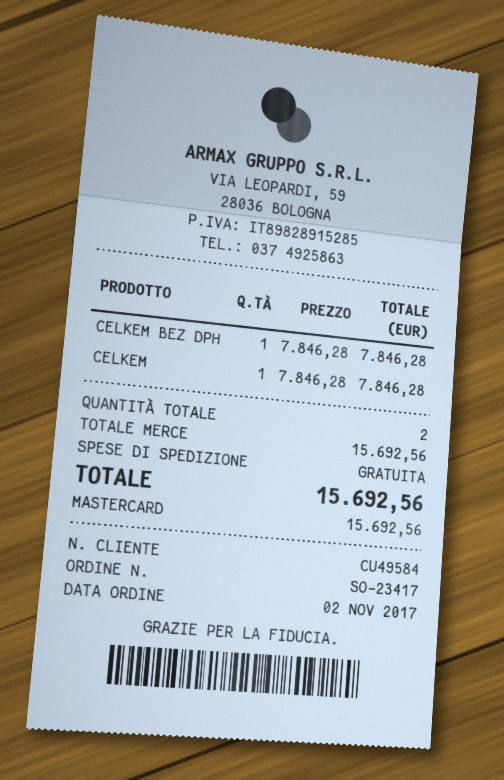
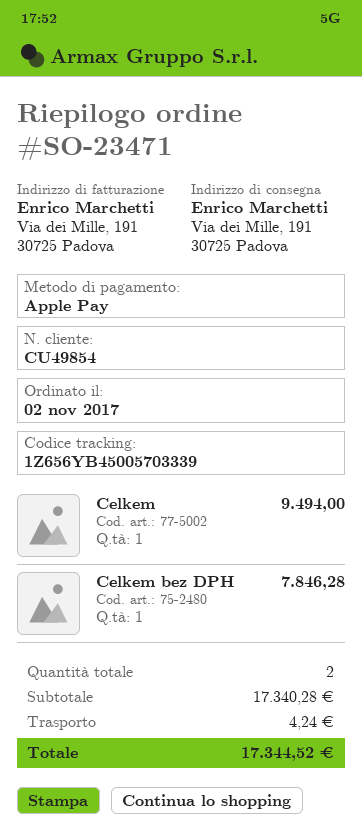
order number: SO-23417 -> SO-23471
customer number: CU49584 -> CU49854
payment method: Mastercard -> Apple Pay
CELKEM: 1 for 7846.28 -> 1 for 9494.00
subtotal: 15692.56 -> 17340.28
shipping: 0.00 -> 4.24
total: 15692.56 -> 17344.52

